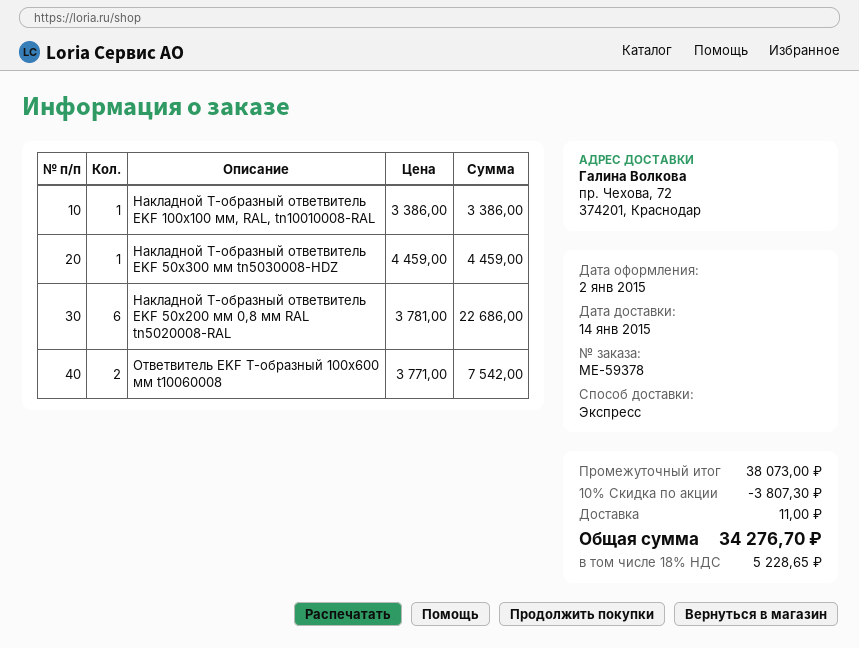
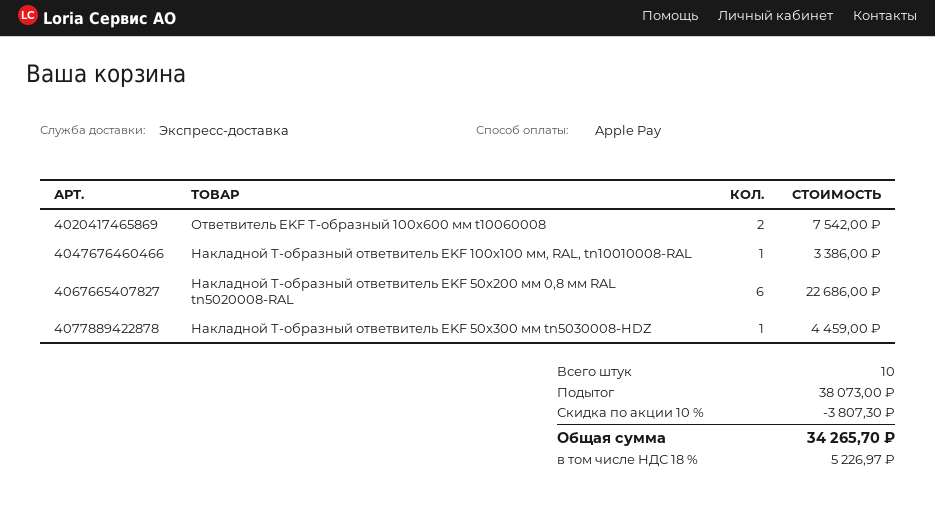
shipping: 11.00 -> none
tax: 18% = 5228.65 -> 18% = 5226.97
total: 34276.70 -> 34265.70

